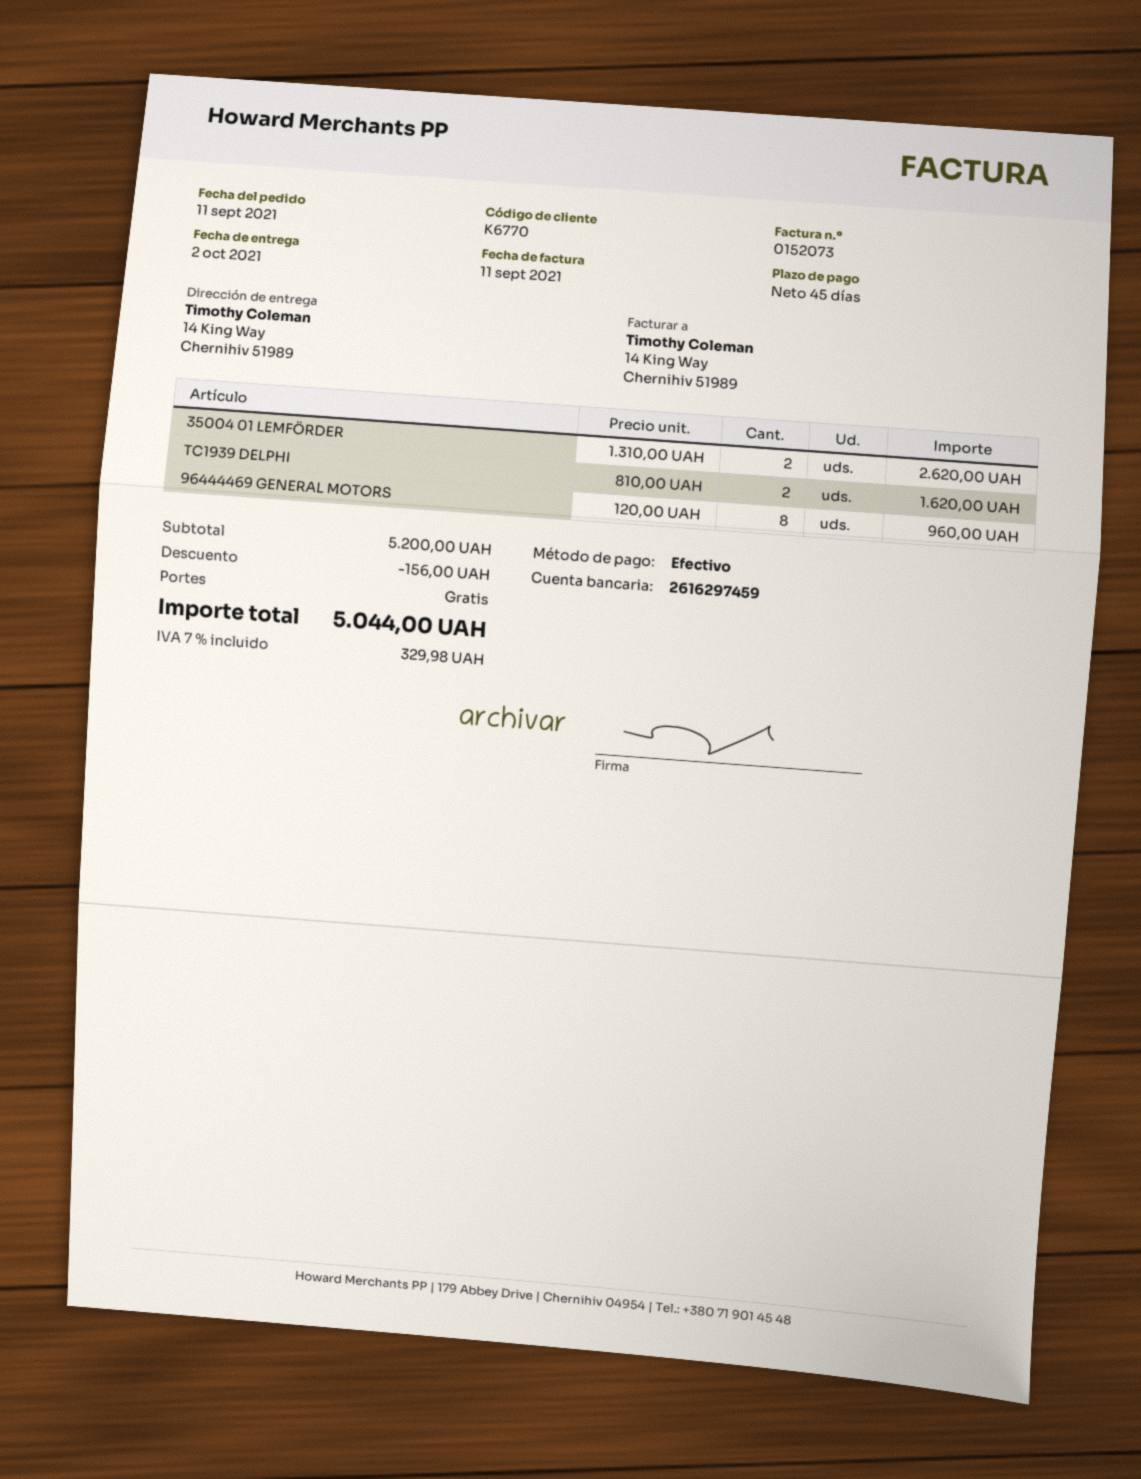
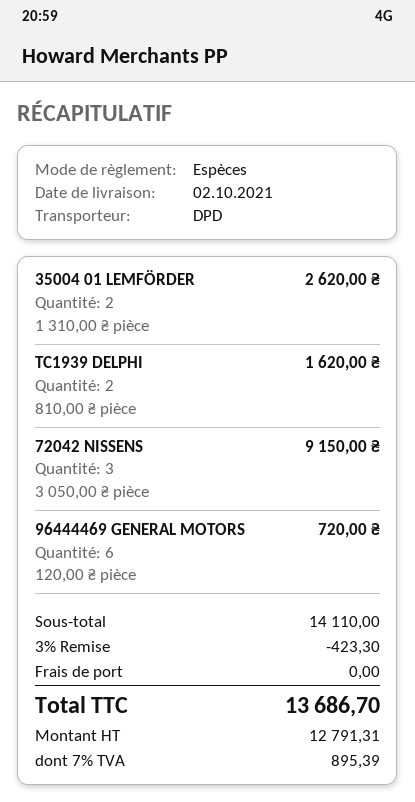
96444469 GENERAL MOTORS: 8 x 120.00 = 960.00 -> 6 x 120.00 = 720.00
72042 NISSENS: none -> 3 x 3050.00 = 9150.00
subtotal: 5200.00 -> 14110.00
discount: 156.00 -> 423.30
tax: 7% = 329.98 -> 7% = 895.39
total: 5044.00 -> 13686.70

